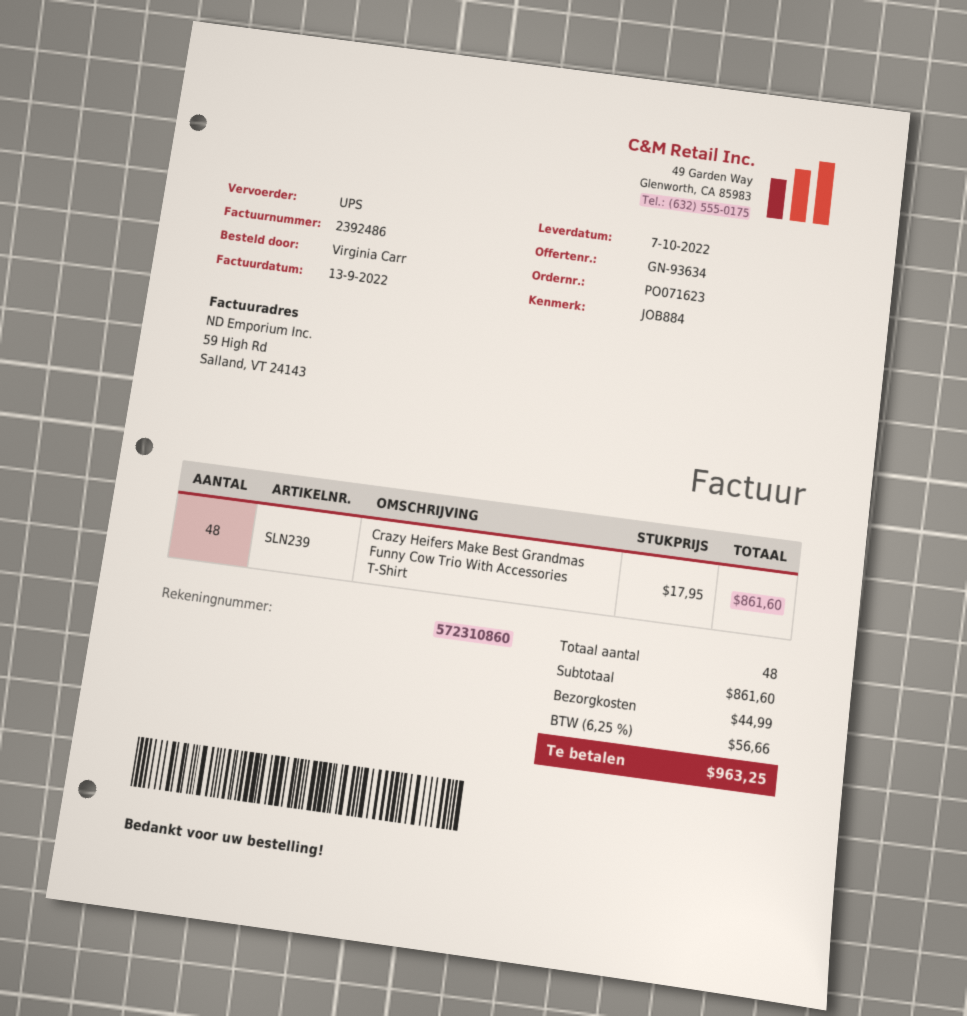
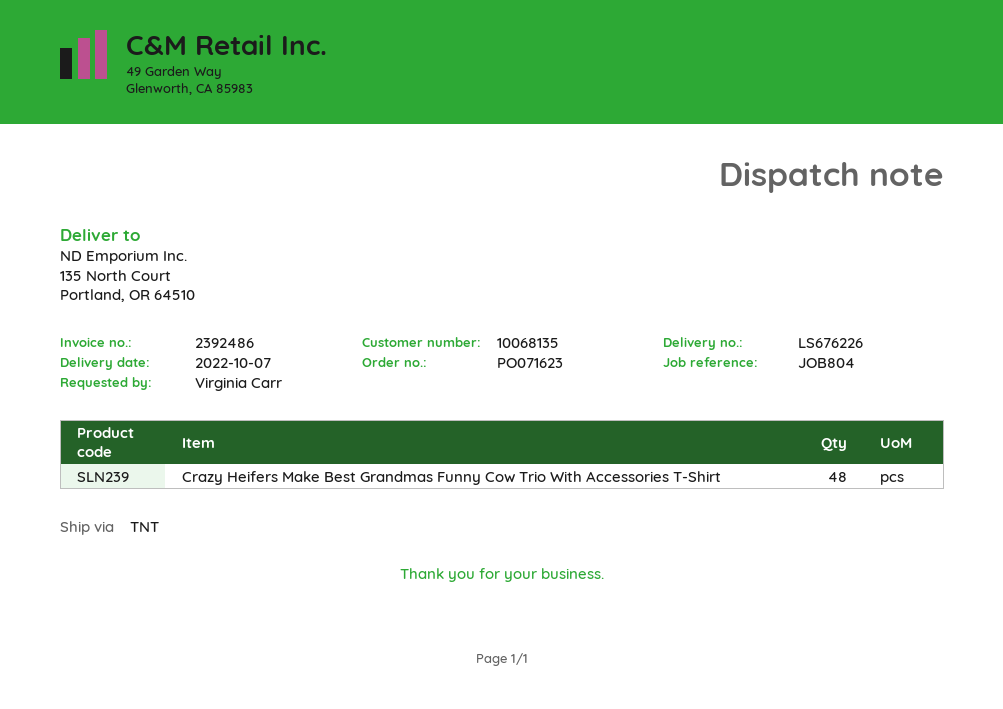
reference: JOB884 -> JOB804
shipping method: UPS -> TNT

